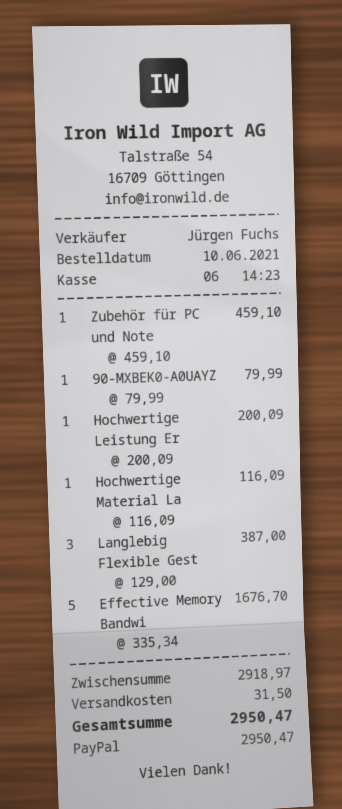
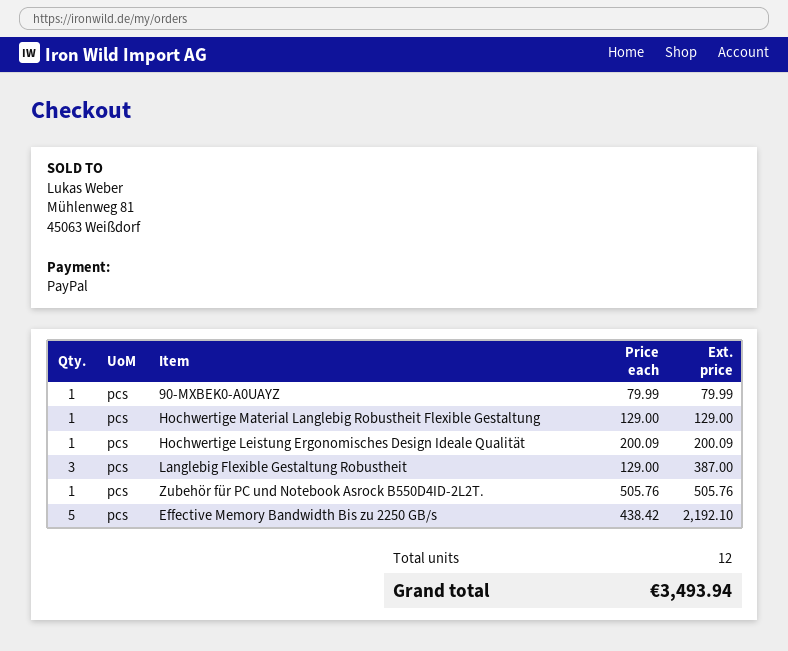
Zubehör für PC und Note: 1 x 459.10 = 459.10 -> 1 x 505.76 = 505.76
Hochwertige Material La: 1 x 116.09 = 116.09 -> 1 x 129.00 = 129.00
Effective Memory Bandwi: 5 x 335.34 = 1676.70 -> 5 x 438.42 = 2192.10
shipping: 31.50 -> none
total: 2950.47 -> 3493.94

